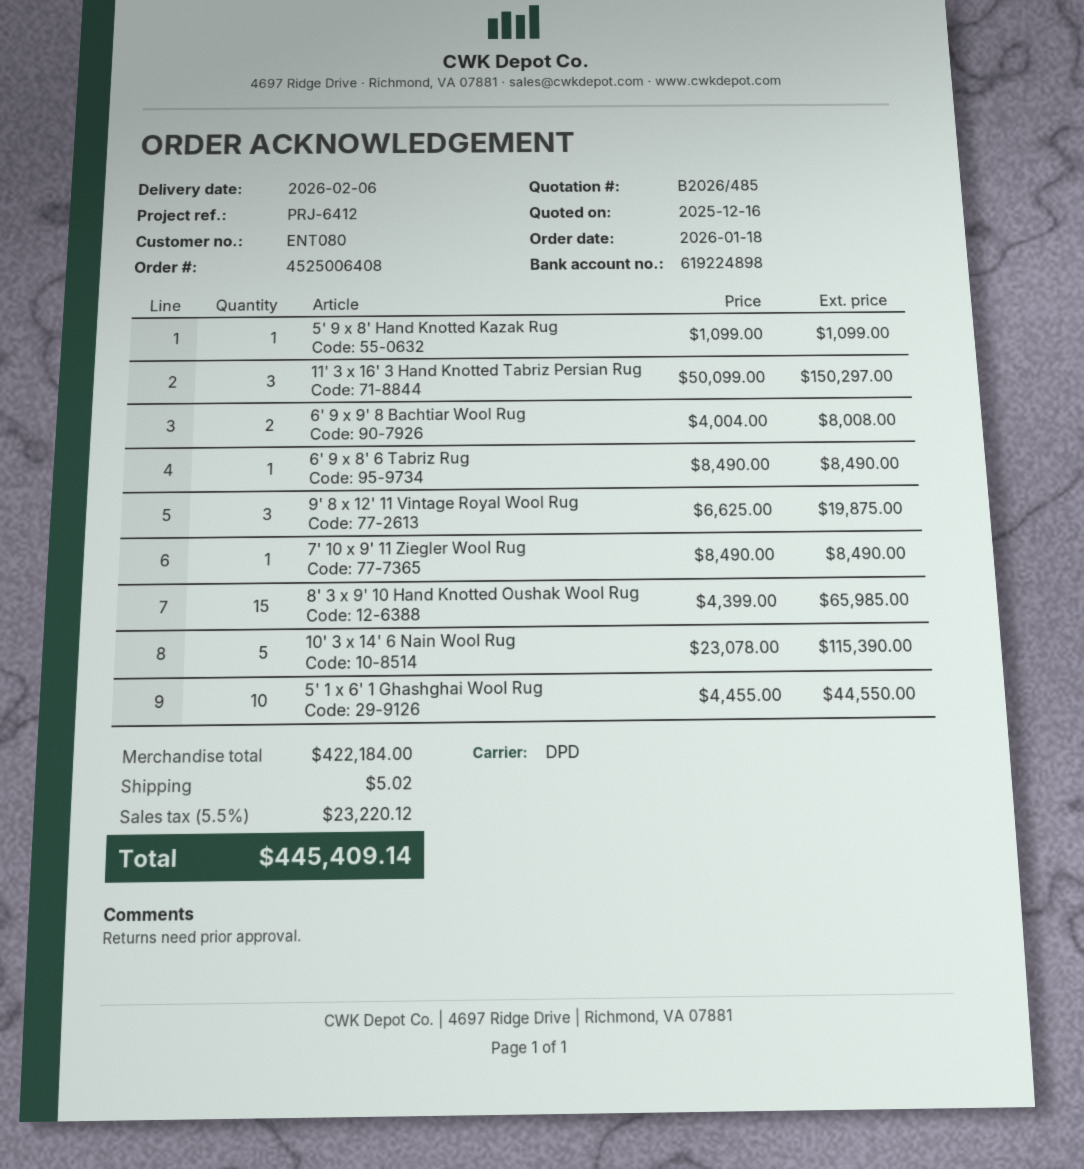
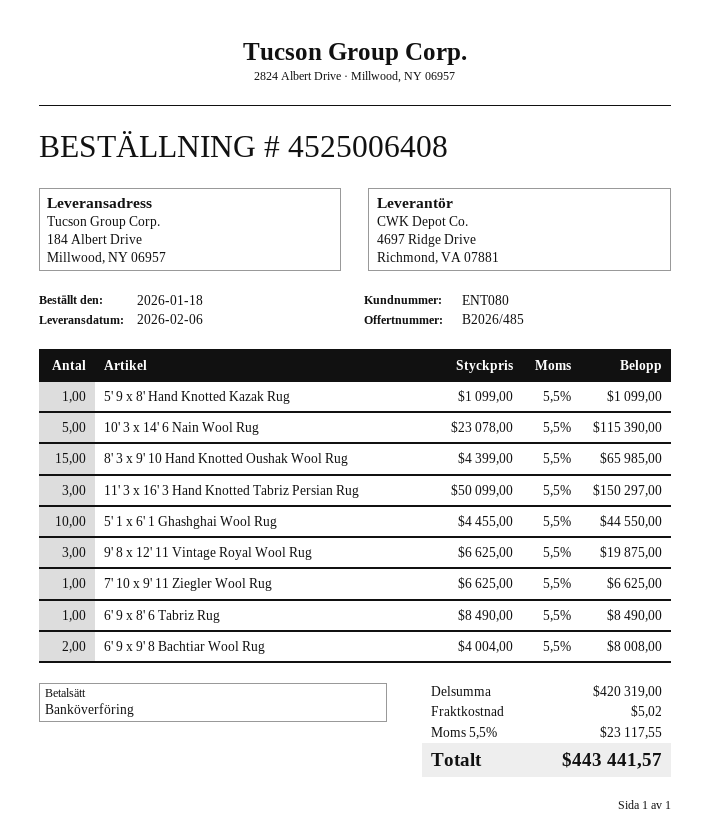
7' 10 x 9' 11 Ziegler Wool Rug: 1 x 8490.00 = 8490.00 -> 1 x 6625.00 = 6625.00
subtotal: 422184.00 -> 420319.00
tax: 5.5% = 23220.12 -> 5.5% = 23117.55
total: 445409.14 -> 443441.57

